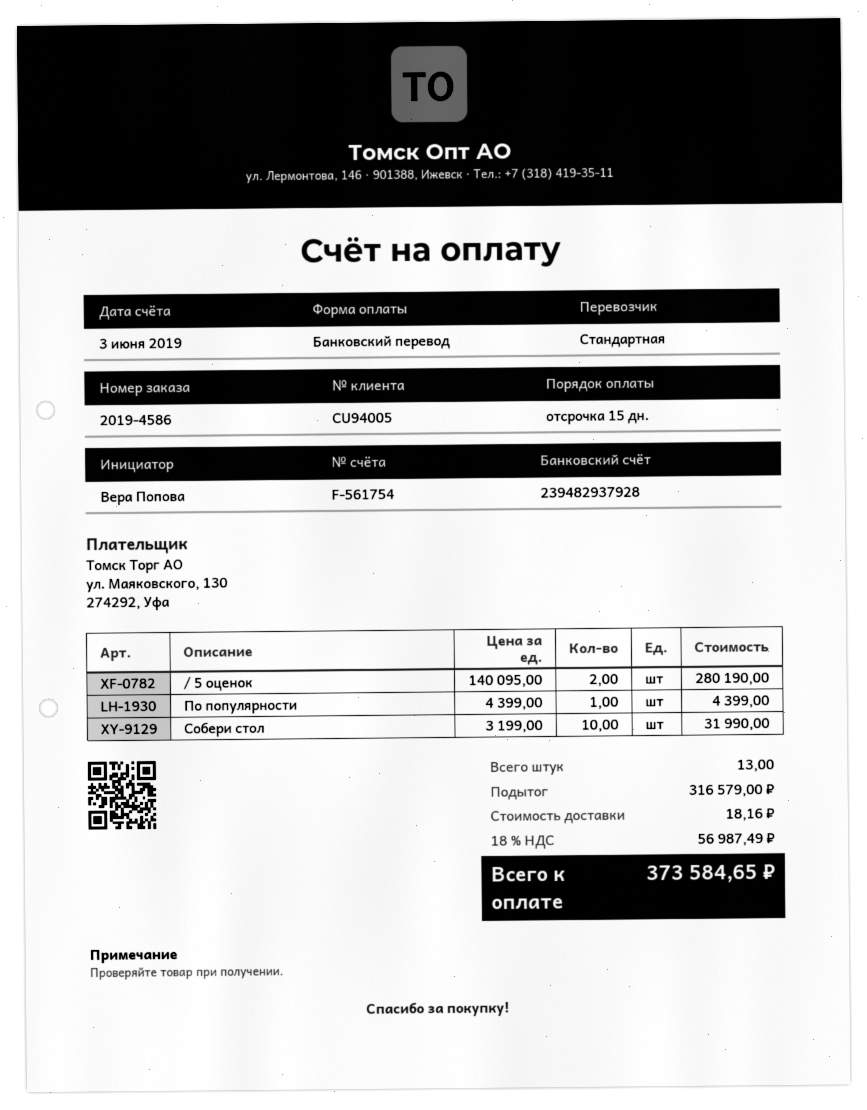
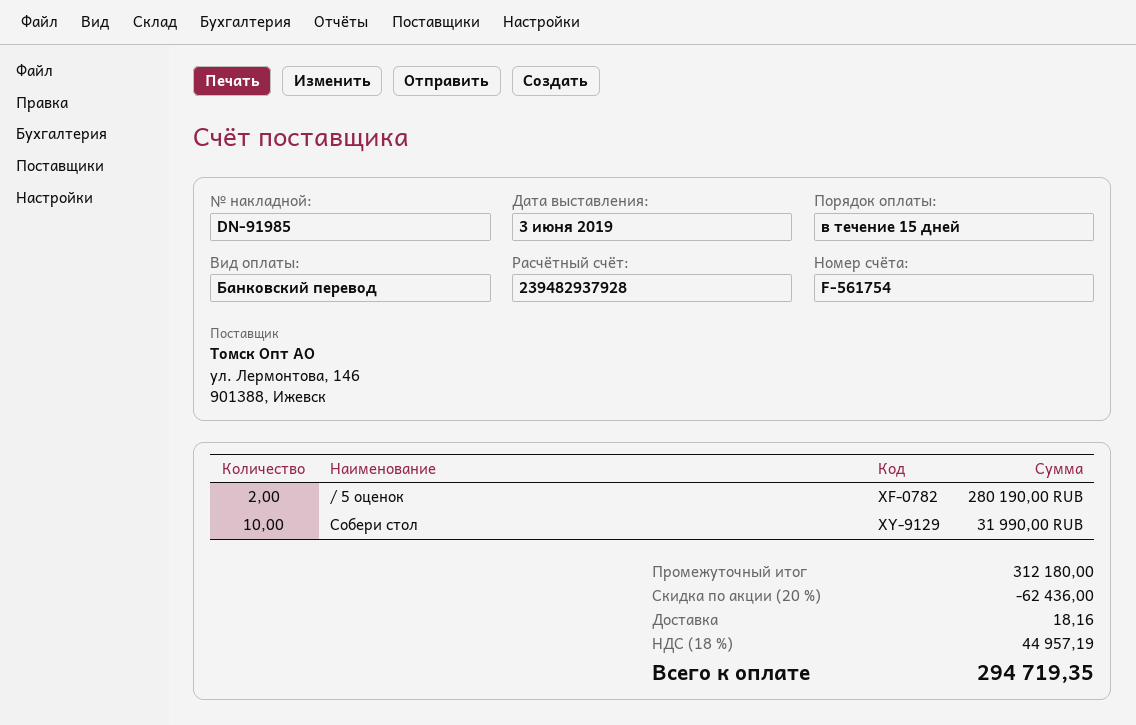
По популярности: 1 for 4399.00 -> none
subtotal: 316579.00 -> 312180.00
discount: none -> 20% = 62436.00
tax: 18% = 56987.49 -> 18% = 44957.19
total: 373584.65 -> 294719.35

